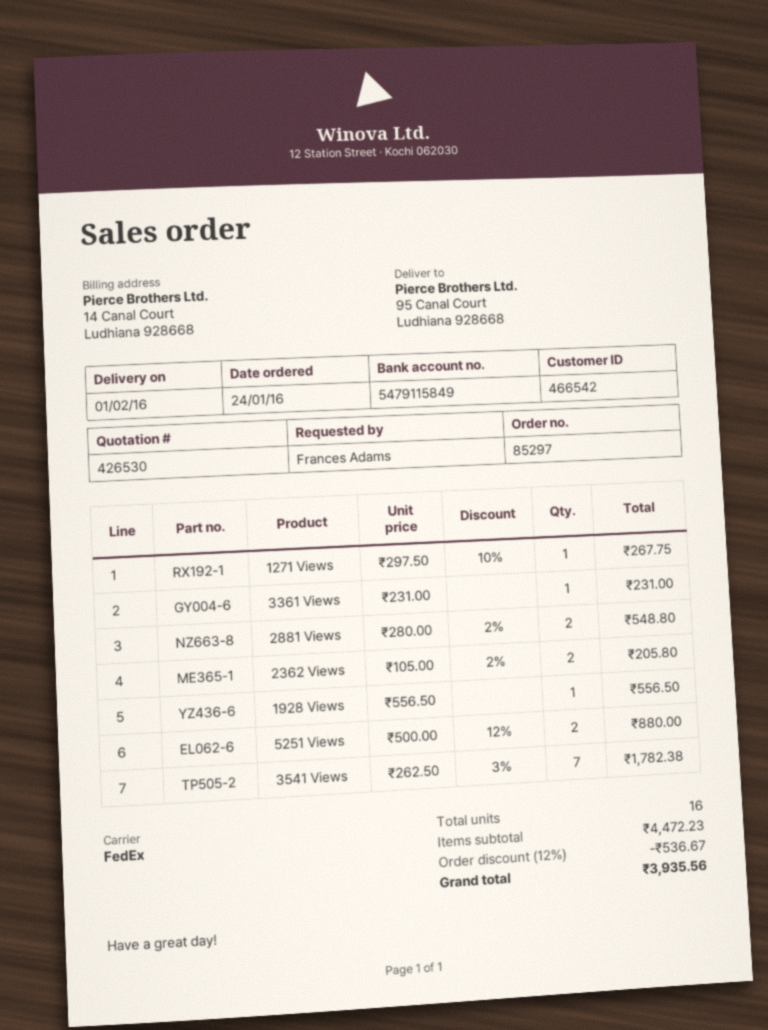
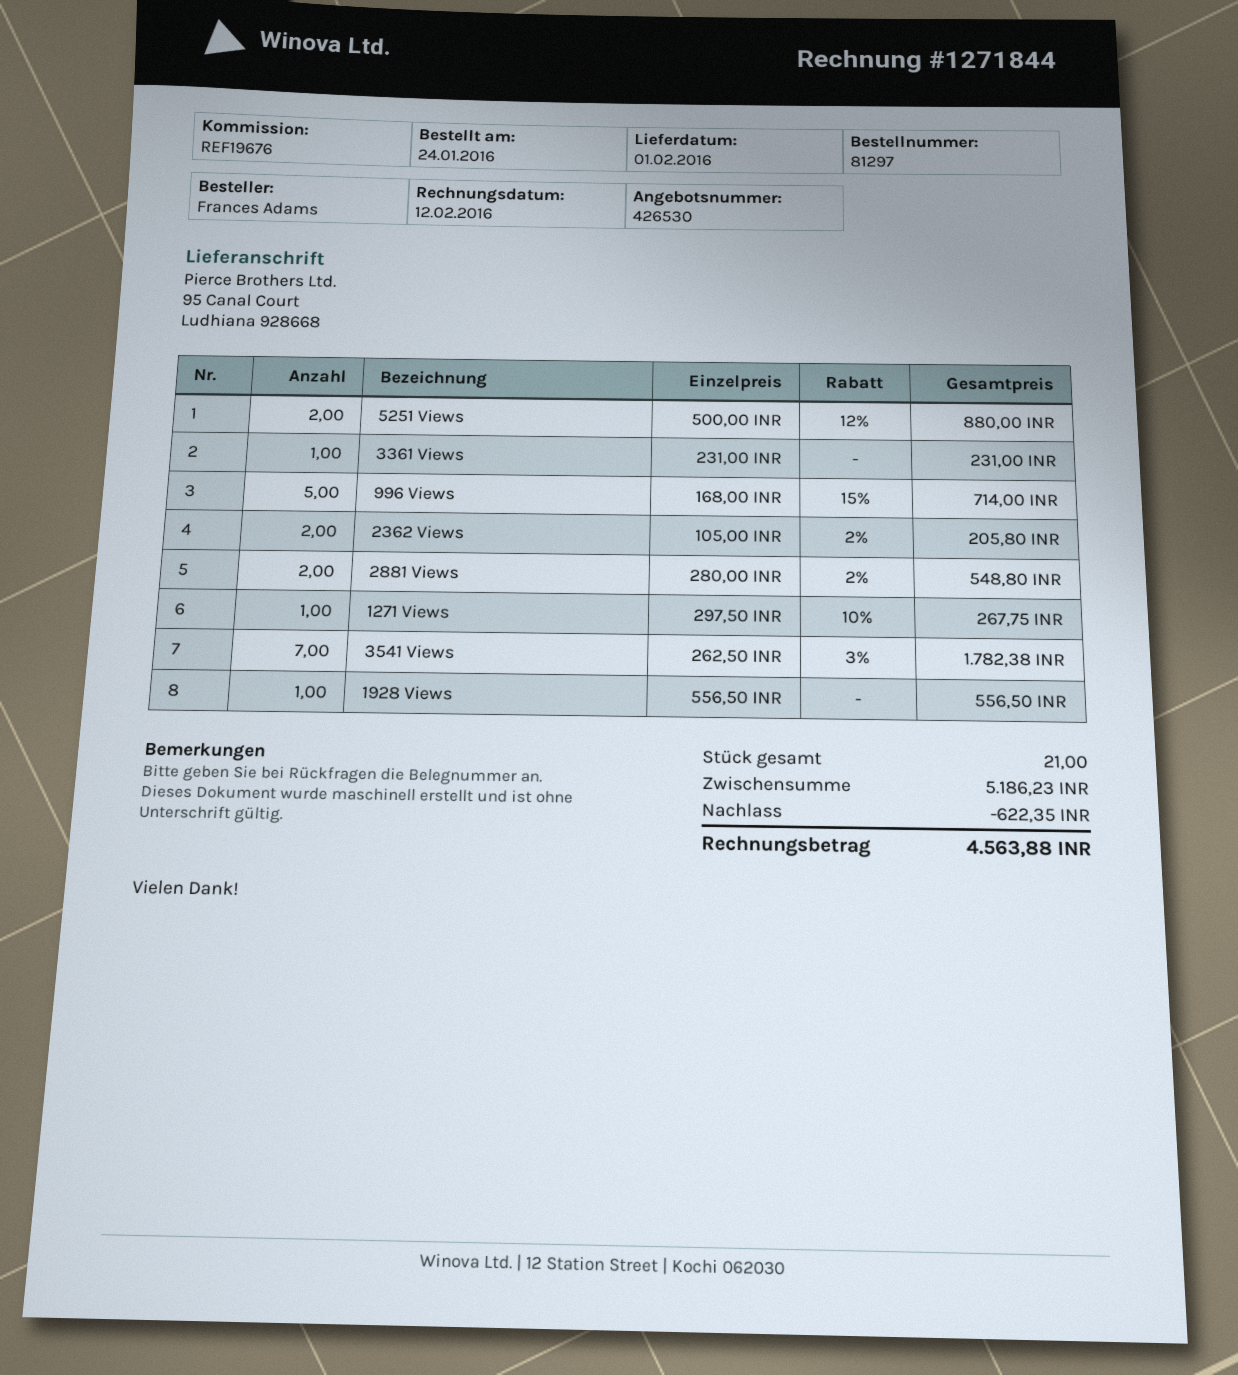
order number: 85297 -> 81297
996 Views: none -> 5 x 168.00 - 15% = 714.00
total quantity: 16 -> 21
subtotal: 4472.23 -> 5186.23
discount: 536.67 -> 622.35
total: 3935.56 -> 4563.88

